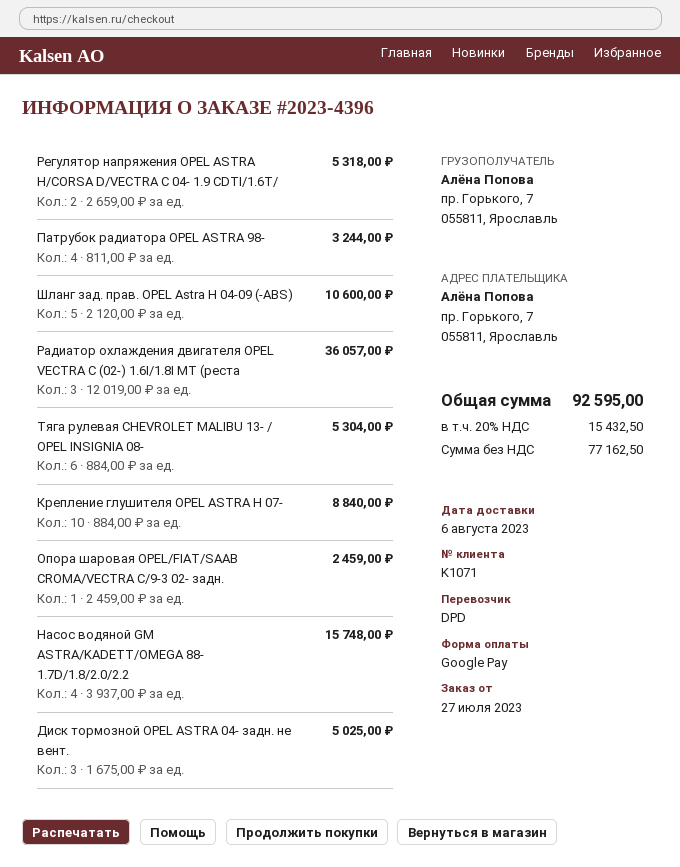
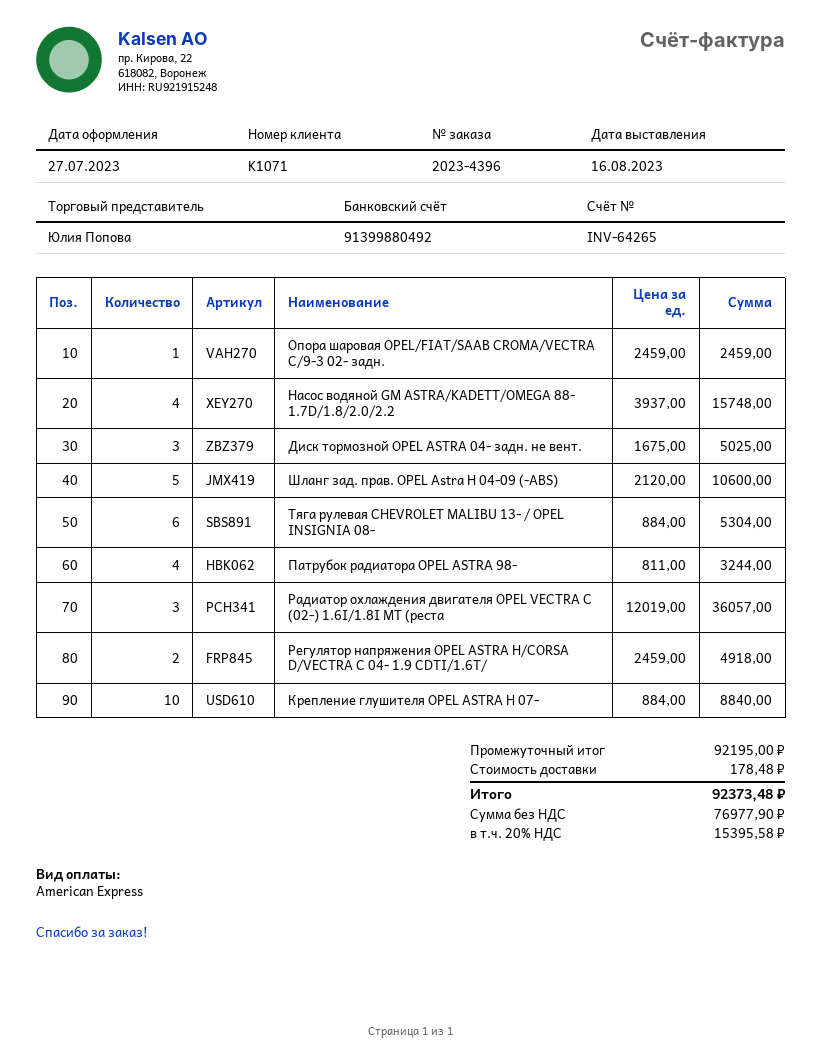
payment method: Google Pay -> American Express
Регулятор напряжения OPEL ASTRA H/CORSA D/VECTRA C 04- 1.9 CDTI/1.6T/: 2 x 2659.00 = 5318.00 -> 2 x 2459.00 = 4918.00
shipping: none -> 178.48
net: 77162.50 -> 76977.90
tax: 20% = 15432.50 -> 20% = 15395.58
total: 92595.00 -> 92373.48

